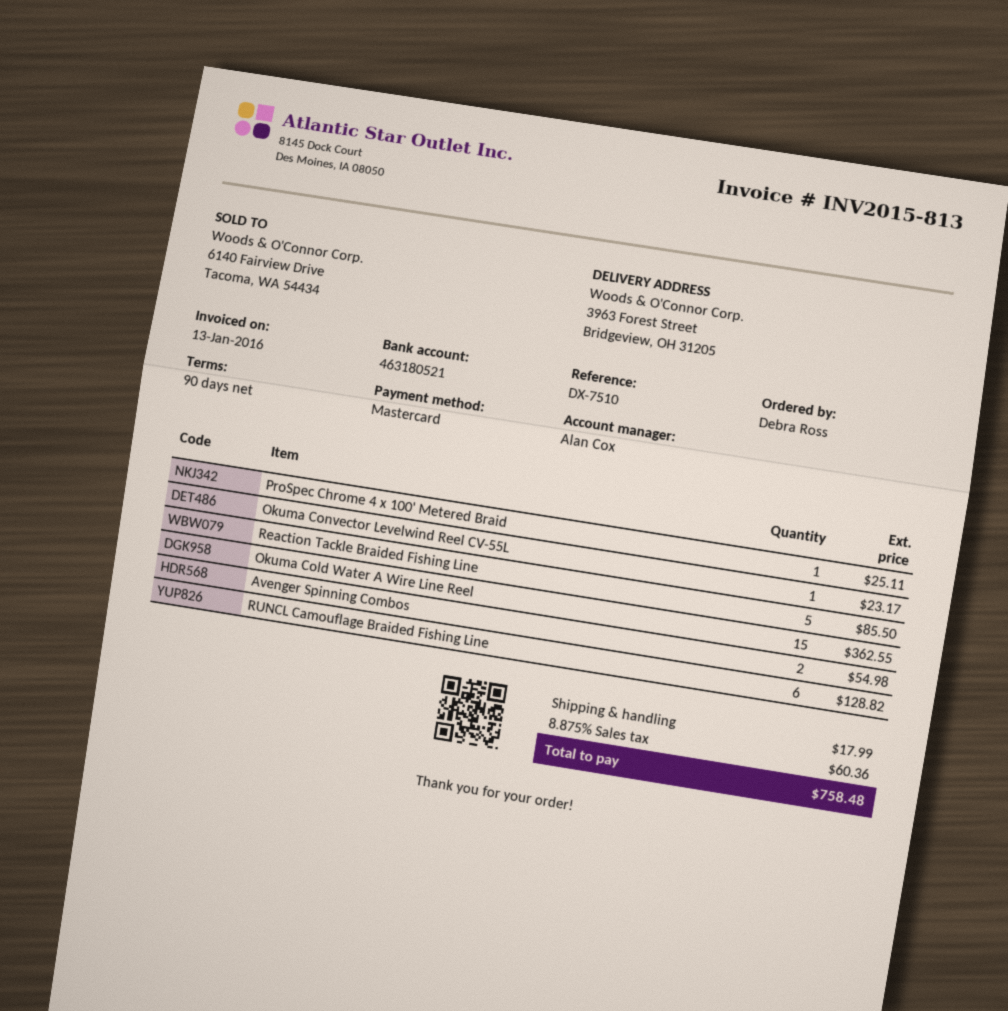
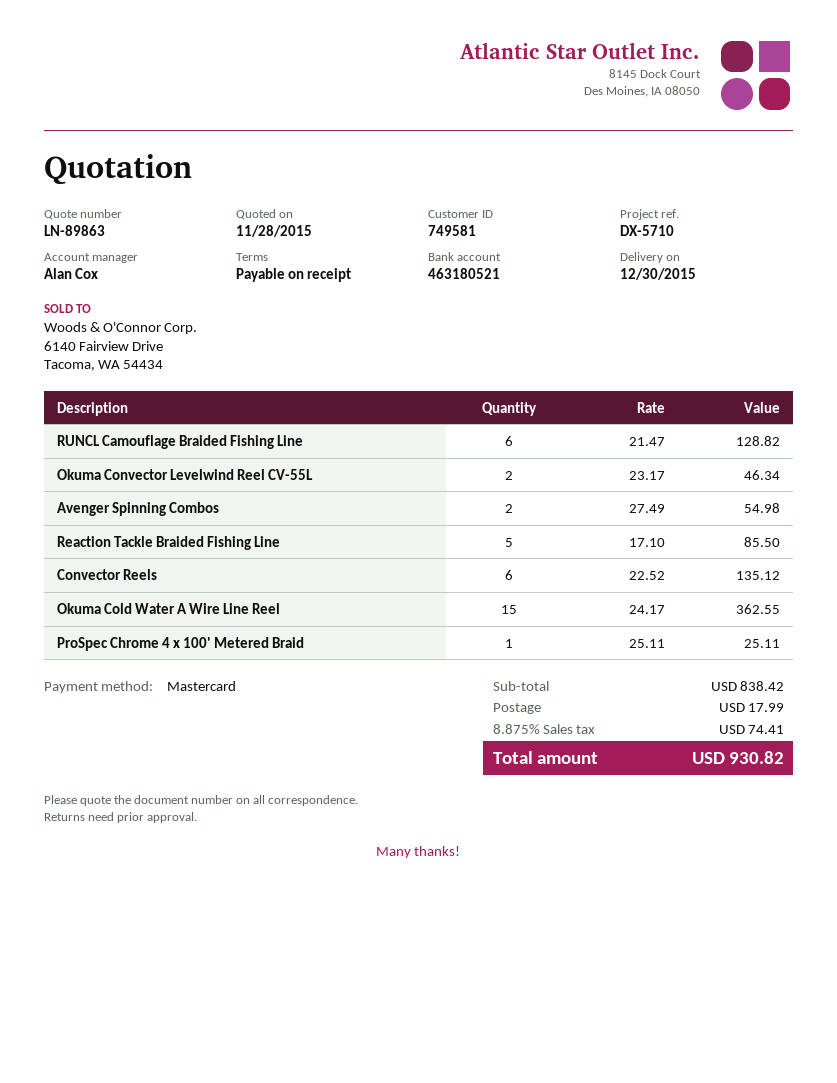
payment terms: 90 days -> on receipt
reference: DX-7510 -> DX-5710
Okuma Convector Levelwind Reel CV-55L: 1 for 23.17 -> 2 for 46.34
Convector Reels: none -> 6 for 135.12
tax: 8.875% = 60.36 -> 8.875% = 74.41
total: 758.48 -> 930.82

